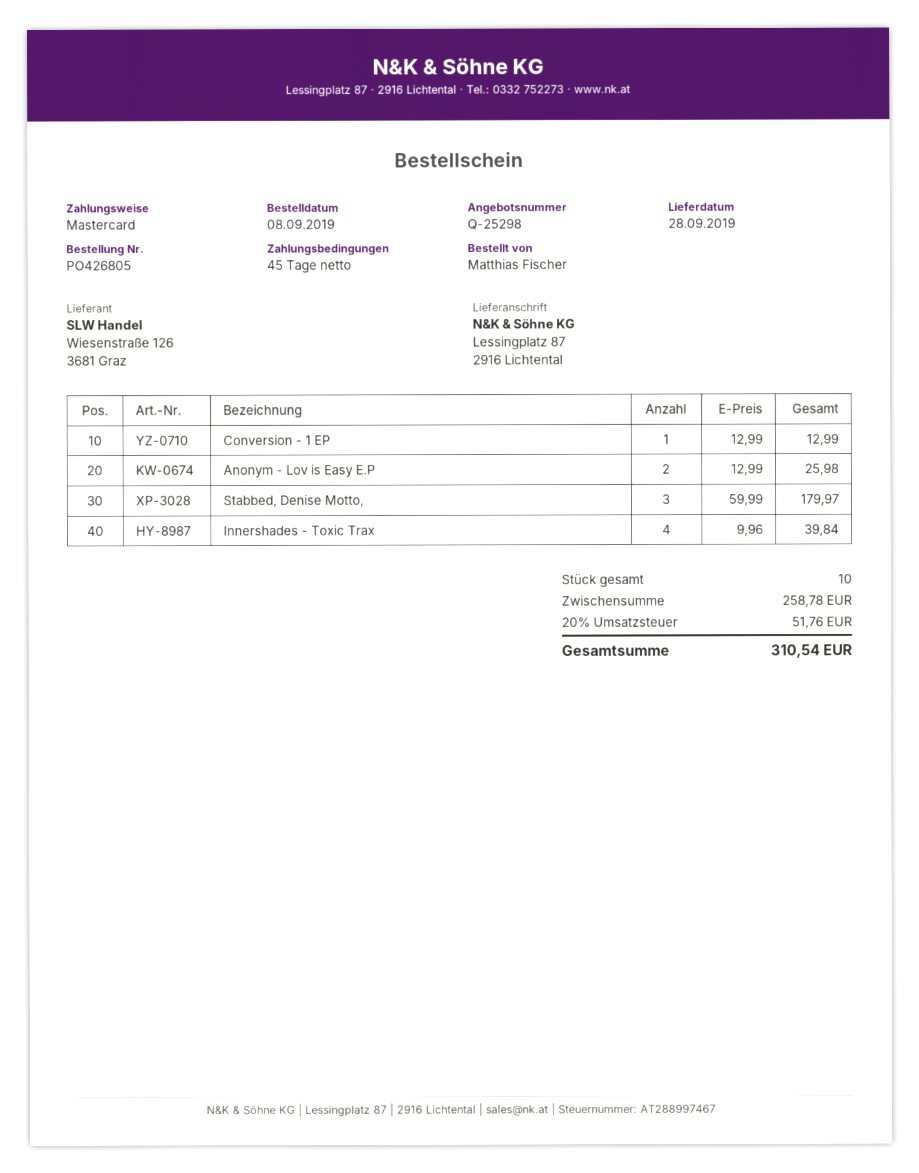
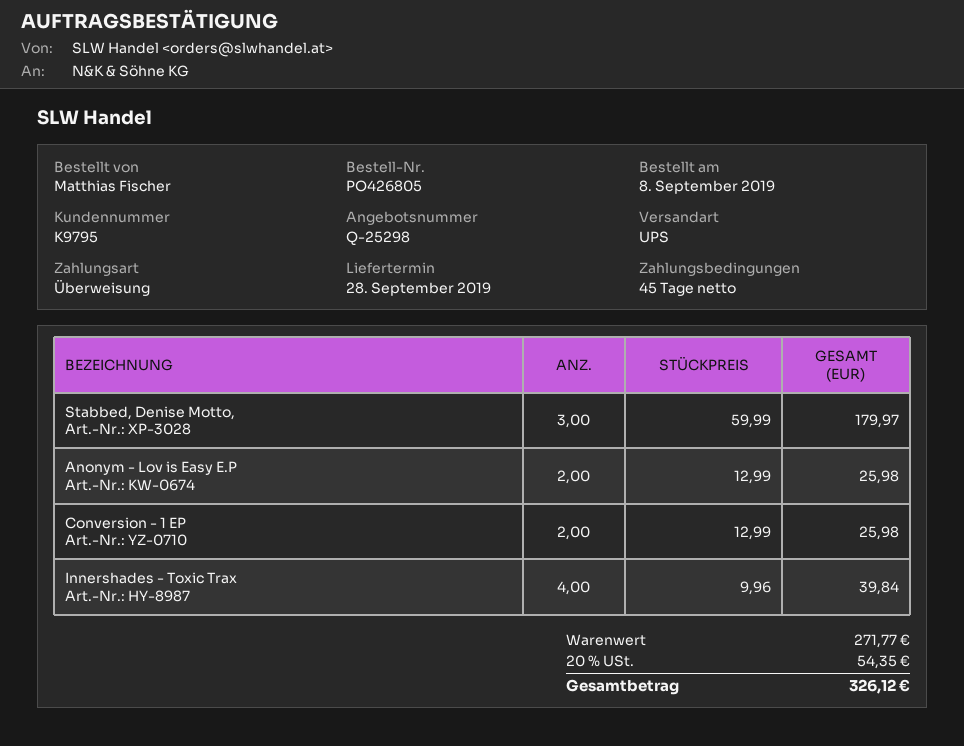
payment method: Mastercard -> bank transfer
Conversion - 1 EP: 1 x 12.99 = 12.99 -> 2 x 12.99 = 25.98
subtotal: 258.78 -> 271.77
tax: 20% = 51.76 -> 20% = 54.35
total: 310.54 -> 326.12

